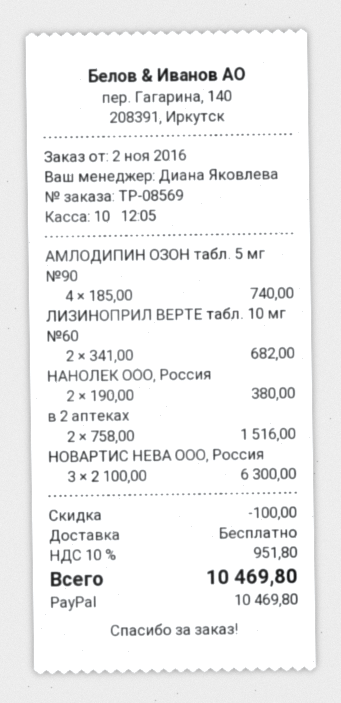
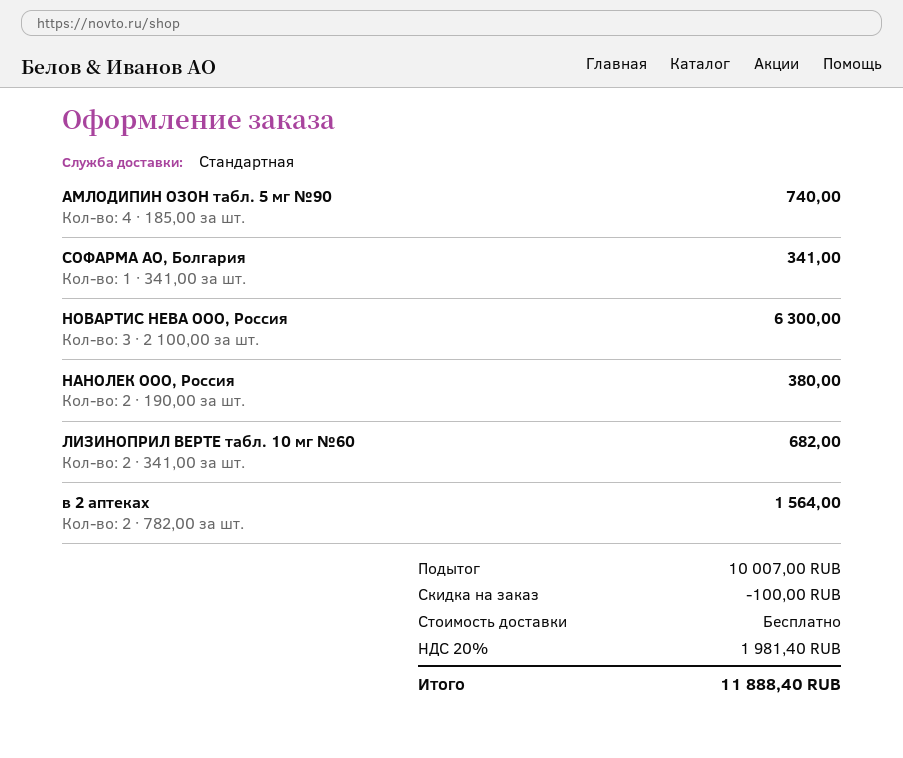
в 2 аптеках: 2 x 758.00 = 1516.00 -> 2 x 782.00 = 1564.00
СОФАРМА АО, Болгария: none -> 1 x 341.00 = 341.00
tax: 10% = 951.80 -> 20% = 1981.40
total: 10469.80 -> 11888.40

